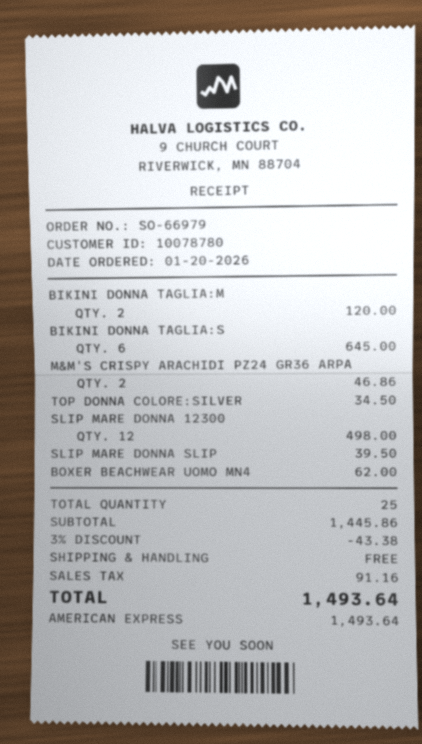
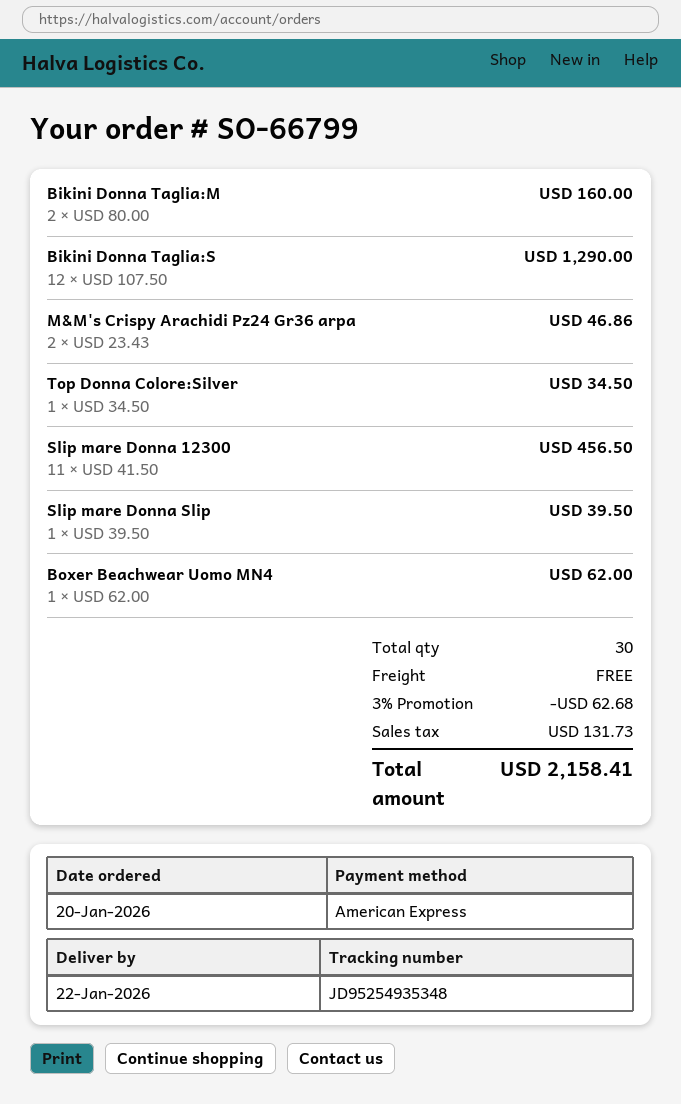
order number: SO-66979 -> SO-66799
BIKINI DONNA TAGLIA:M: 2 for 120.00 -> 2 for 160.00
BIKINI DONNA TAGLIA:S: 6 for 645.00 -> 12 for 1290.00
SLIP MARE DONNA 12300: 12 for 498.00 -> 11 for 456.50
total quantity: 25 -> 30
discount: 3% = 43.38 -> 3% = 62.68
tax: 91.16 -> 131.73
total: 1493.64 -> 2158.41

